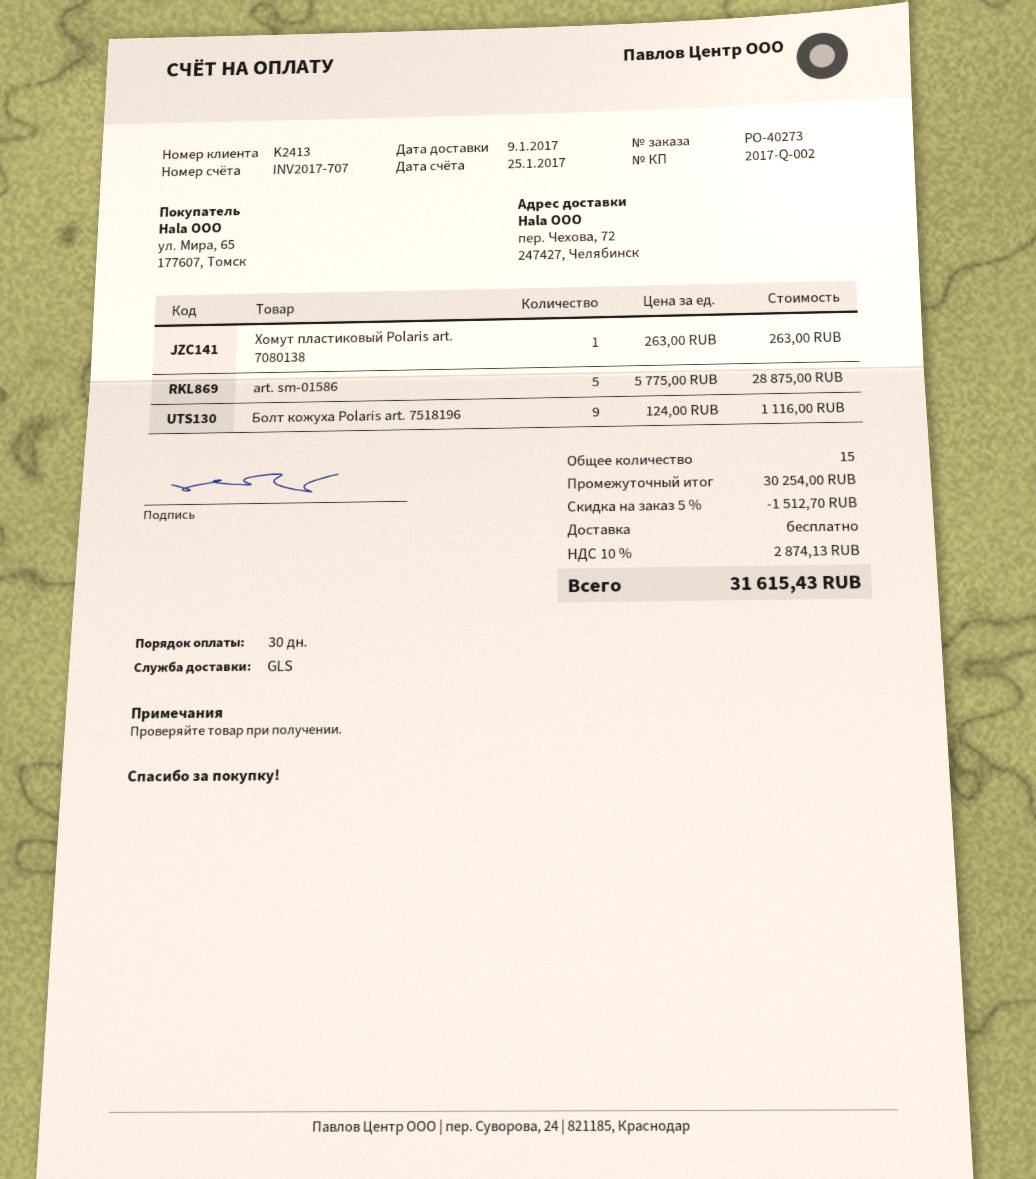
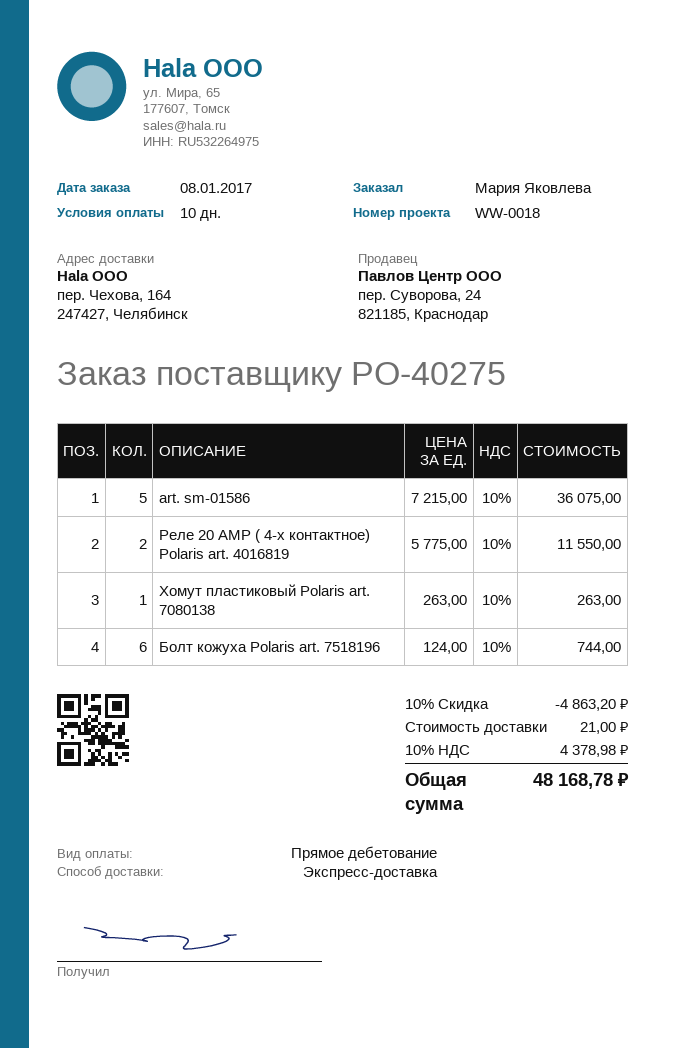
order number: PO-40273 -> PO-40275
payment terms: 30 days -> 10 days
shipping method: GLS -> express
ship to: пер. Чехова, 72, 247427, Челябинск -> пер. Чехова, 164, 247427, Челябинск
art. sm-01586: 5 x 5775.00 = 28875.00 -> 5 x 7215.00 = 36075.00
Болт кожуха Polaris art. 7518196: 9 x 124.00 = 1116.00 -> 6 x 124.00 = 744.00
Реле 20 AMP ( 4-х контактное) Polaris art. 4016819: none -> 2 x 5775.00 = 11550.00
discount: 5% = 1512.70 -> 10% = 4863.20
shipping: 0.00 -> 21.00
tax: 10% = 2874.13 -> 10% = 4378.98
total: 31615.43 -> 48168.78

